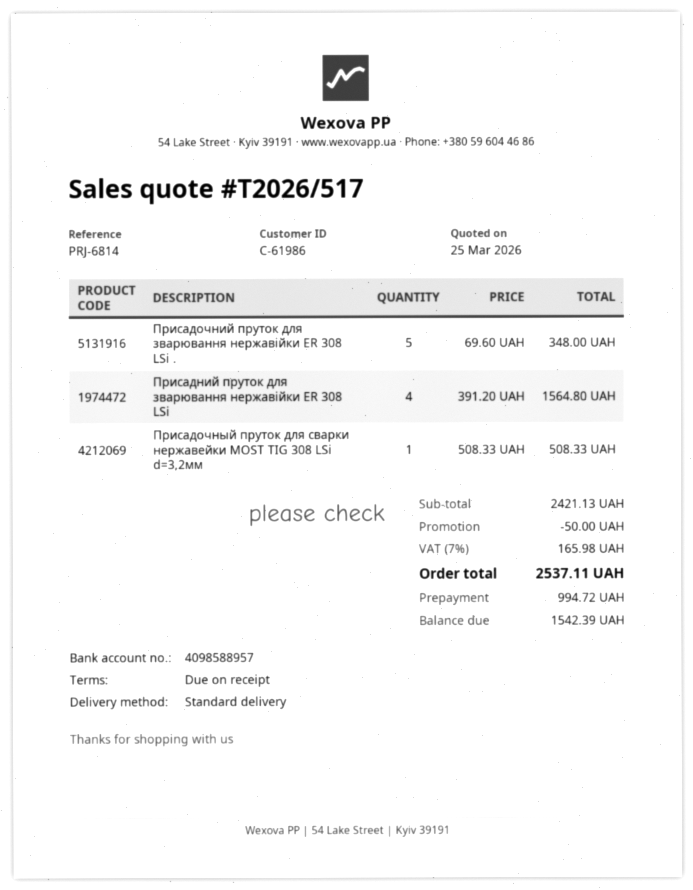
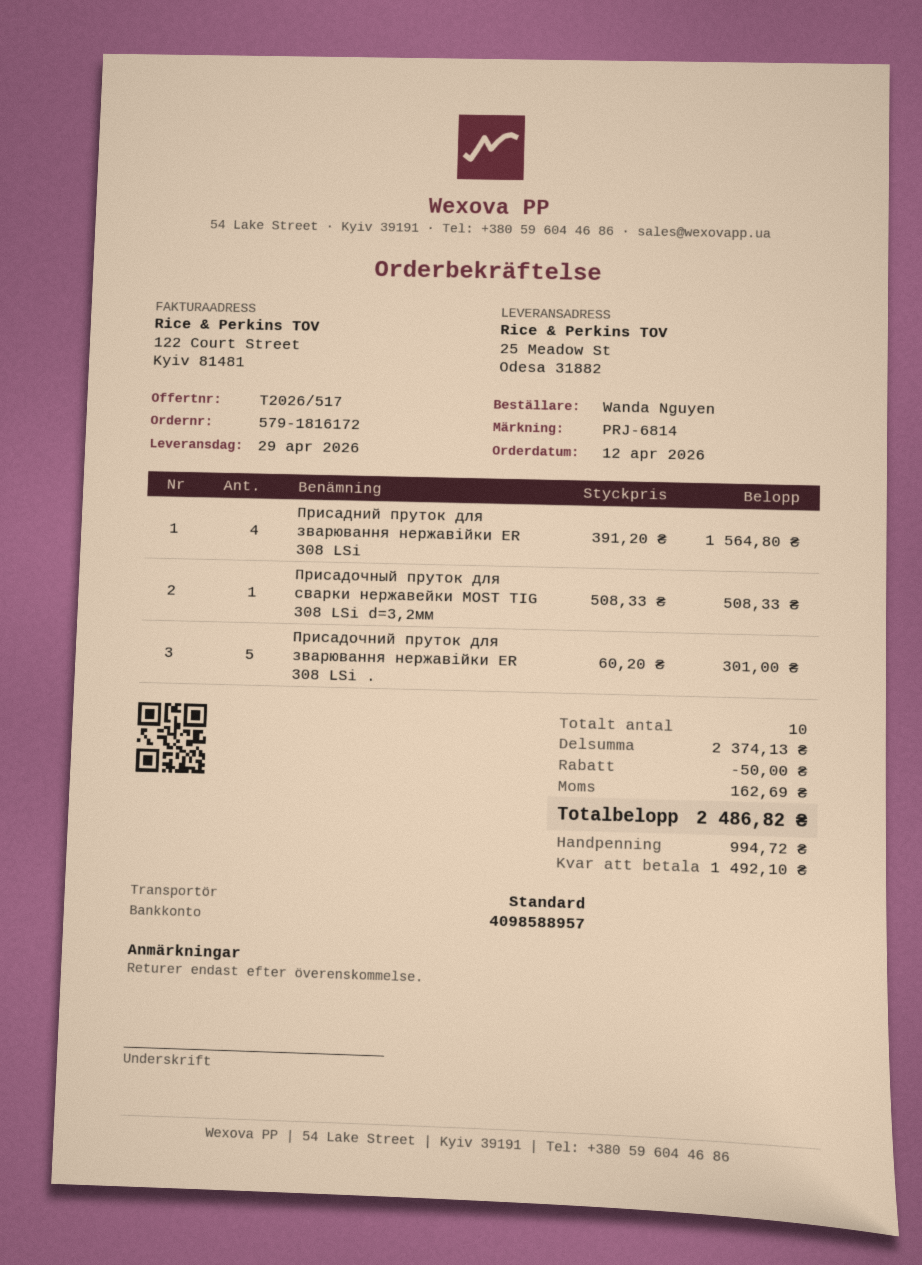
Присадочний пруток для зварювання нержавійки ER 308 LSi .: 5 x 69.60 = 348.00 -> 5 x 60.20 = 301.00
subtotal: 2421.13 -> 2374.13
tax: 165.98 -> 162.69
total: 2537.11 -> 2486.82
balance: 1542.39 -> 1492.10

